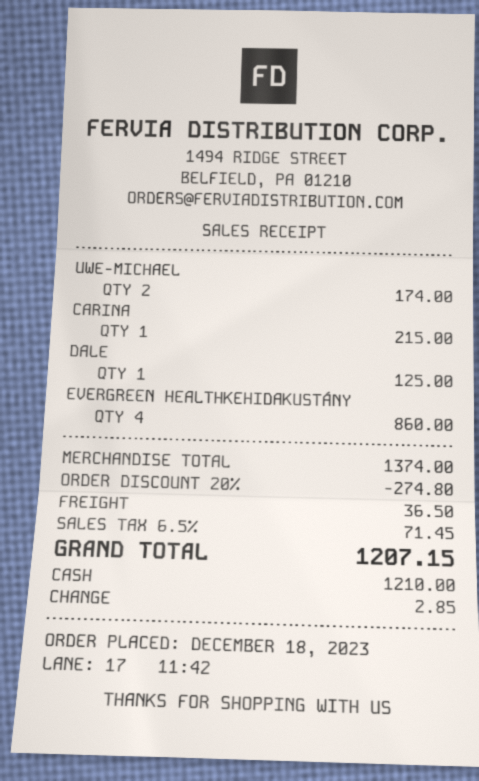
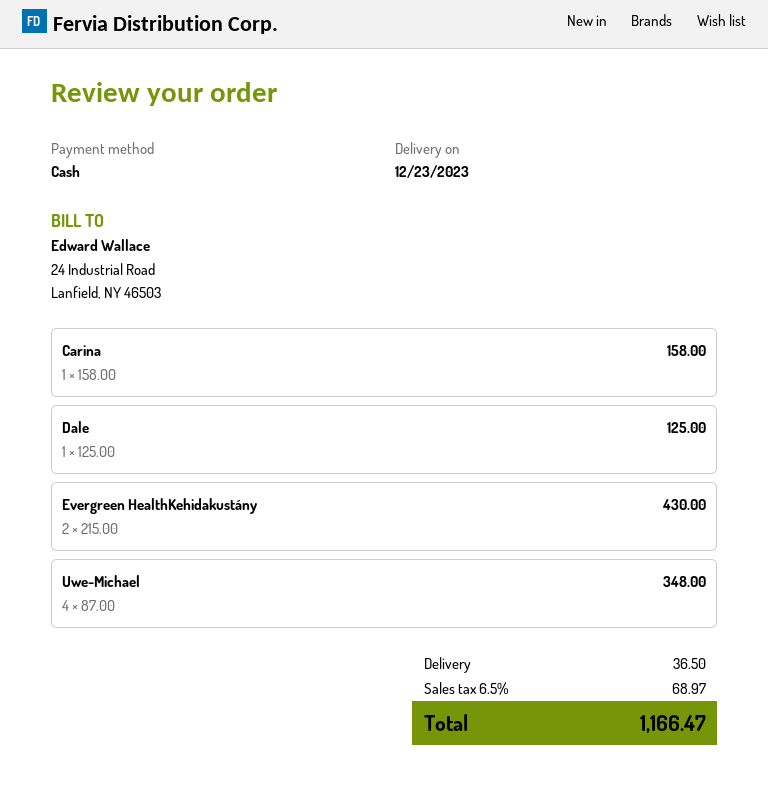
UWE-MICHAEL: 2 for 174.00 -> 4 for 348.00
CARINA: 1 for 215.00 -> 1 for 158.00
EVERGREEN HEALTHKEHIDAKUSTÁNY: 4 for 860.00 -> 2 for 430.00
discount: 20% = 274.80 -> none
tax: 6.5% = 71.45 -> 6.5% = 68.97
total: 1207.15 -> 1166.47

